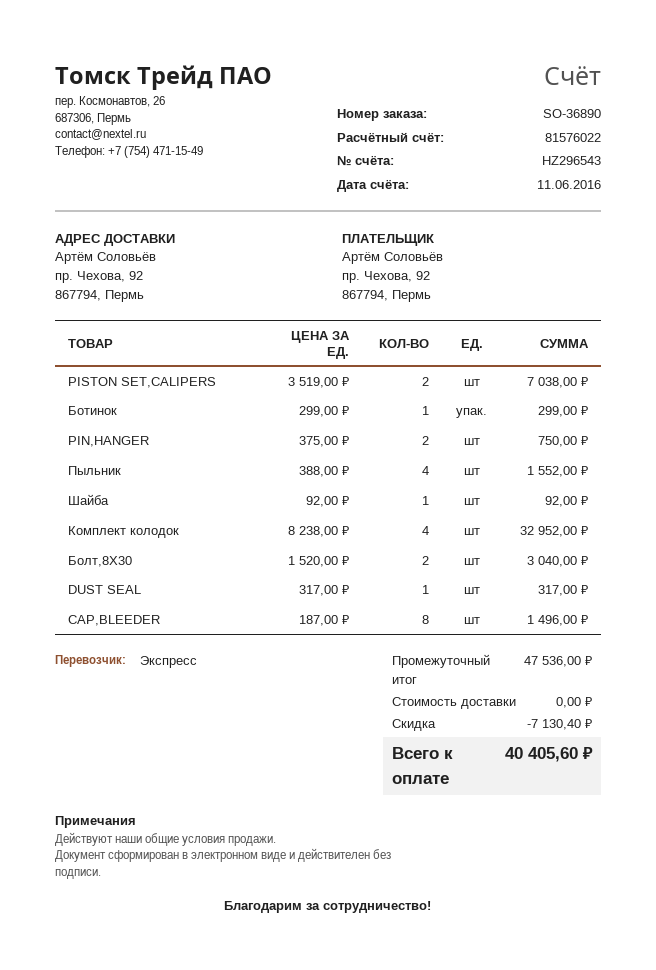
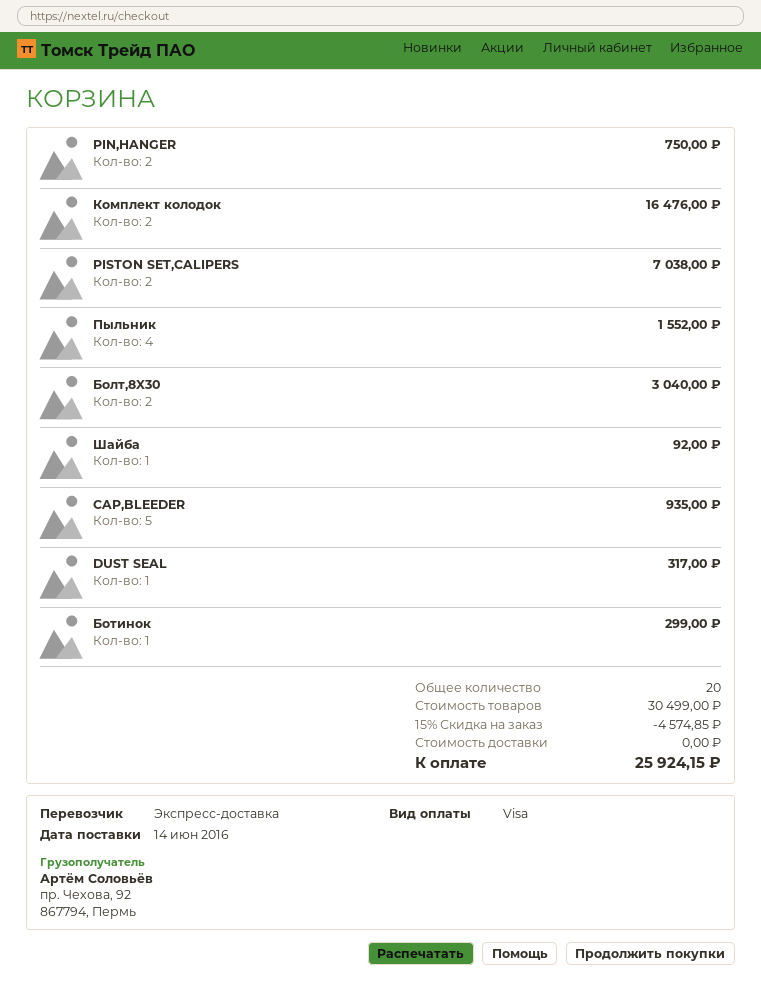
Комплект колодок: 4 for 32952.00 -> 2 for 16476.00
CAP,BLEEDER: 8 for 1496.00 -> 5 for 935.00
subtotal: 47536.00 -> 30499.00
discount: 7130.40 -> 4574.85
total: 40405.60 -> 25924.15

